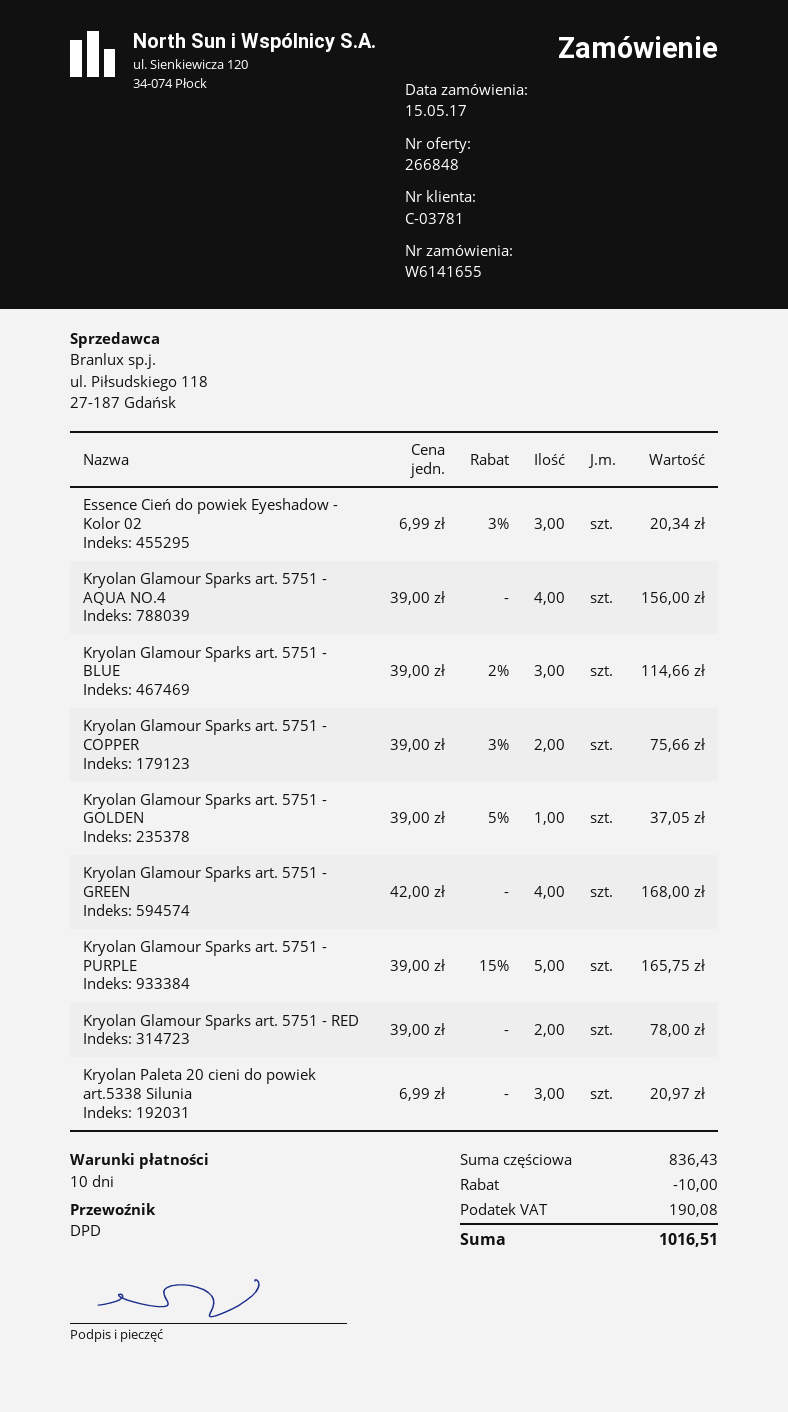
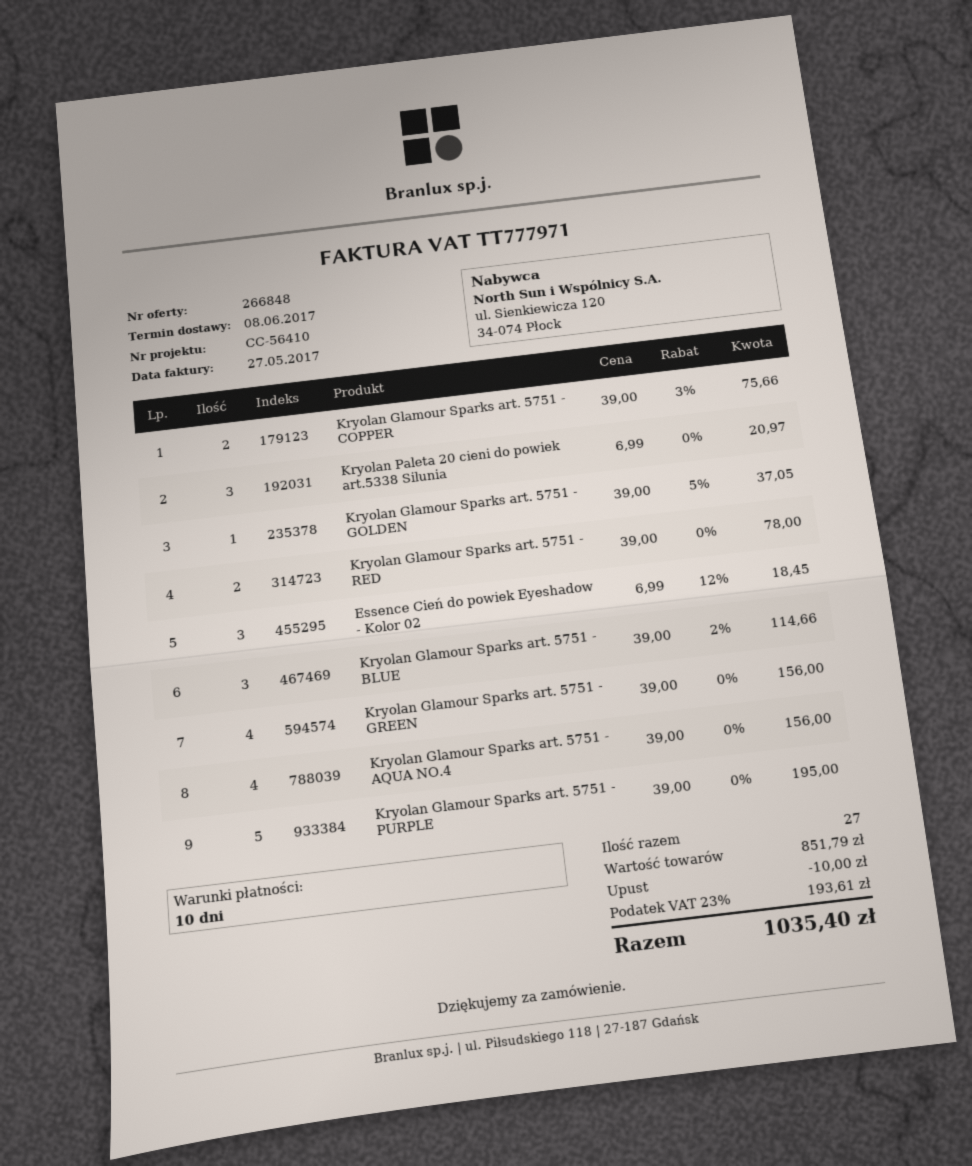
Essence Cień do powiek Eyeshadow - Kolor 02: 3 x 6.99 - 3% = 20.34 -> 3 x 6.99 - 12% = 18.45
Kryolan Glamour Sparks art. 5751 - GREEN: 4 x 42.00 = 168.00 -> 4 x 39.00 = 156.00
Kryolan Glamour Sparks art. 5751 - PURPLE: 5 x 39.00 - 15% = 165.75 -> 5 x 39.00 = 195.00
subtotal: 836.43 -> 851.79
tax: 190.08 -> 193.61
total: 1016.51 -> 1035.40

